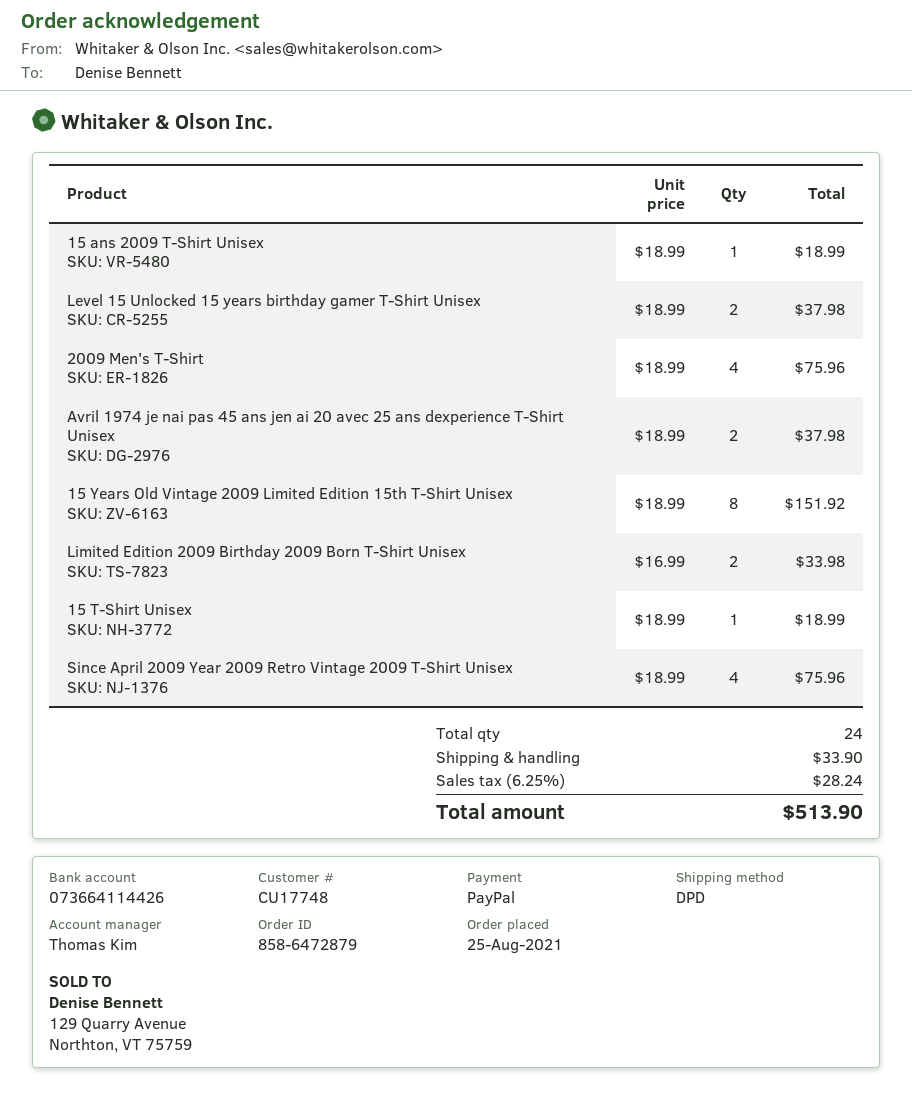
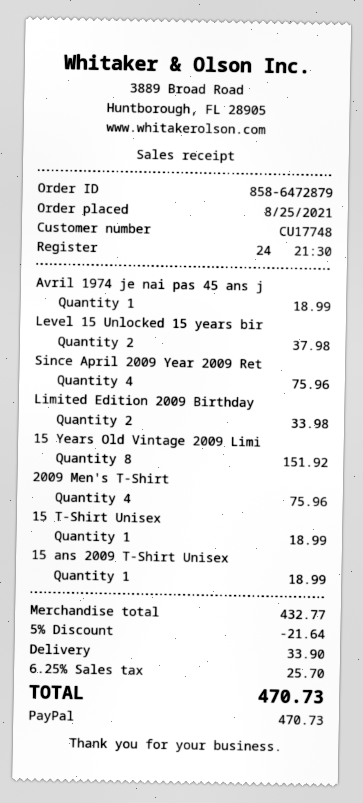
Avril 1974 je nai pas 45 ans jen ai 20 avec 25 ans dexperience T-Shirt Unisex: 2 for 37.98 -> 1 for 18.99
discount: none -> 5% = 21.64
tax: 6.25% = 28.24 -> 6.25% = 25.70
total: 513.90 -> 470.73

